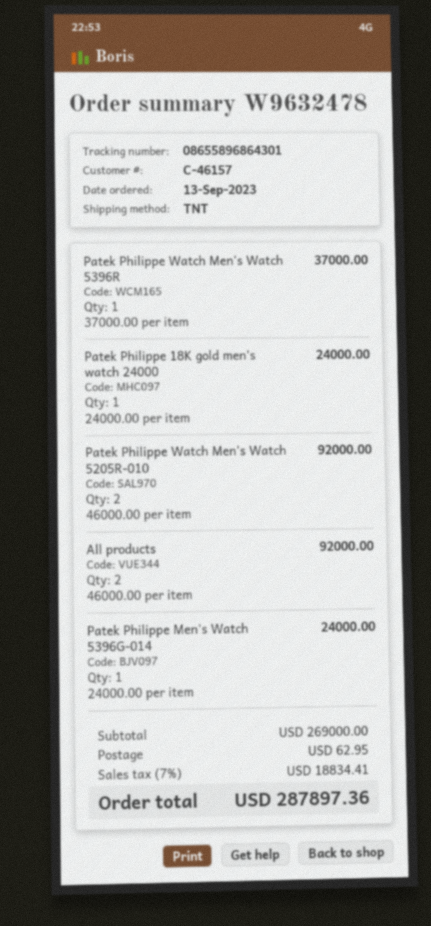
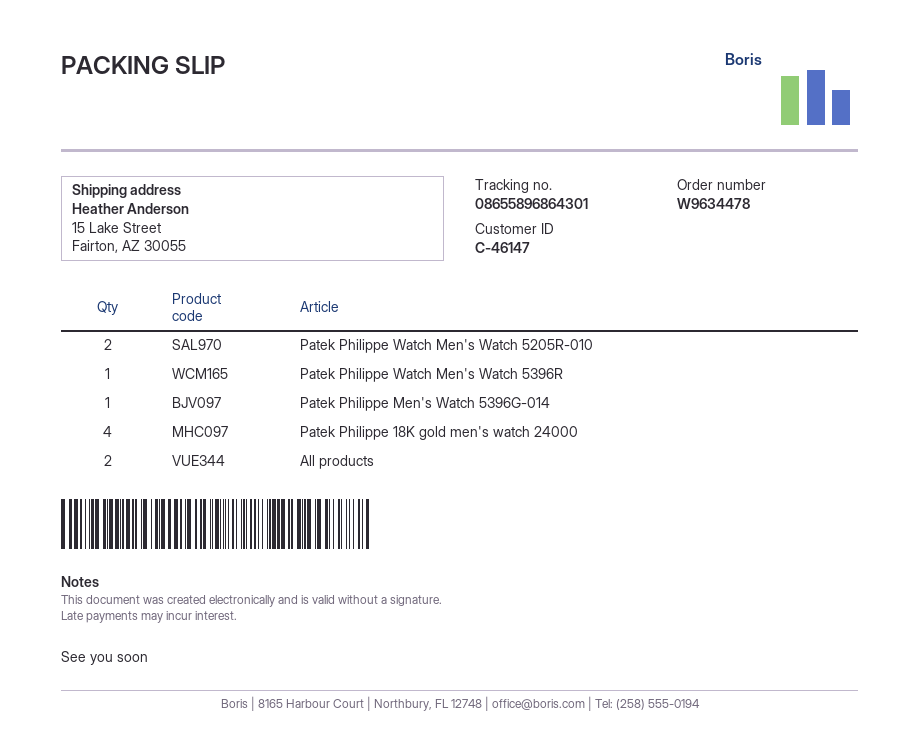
order number: W9632478 -> W9634478
customer number: C-46157 -> C-46147
Patek Philippe 18K gold men's watch 24000: 1 -> 4

